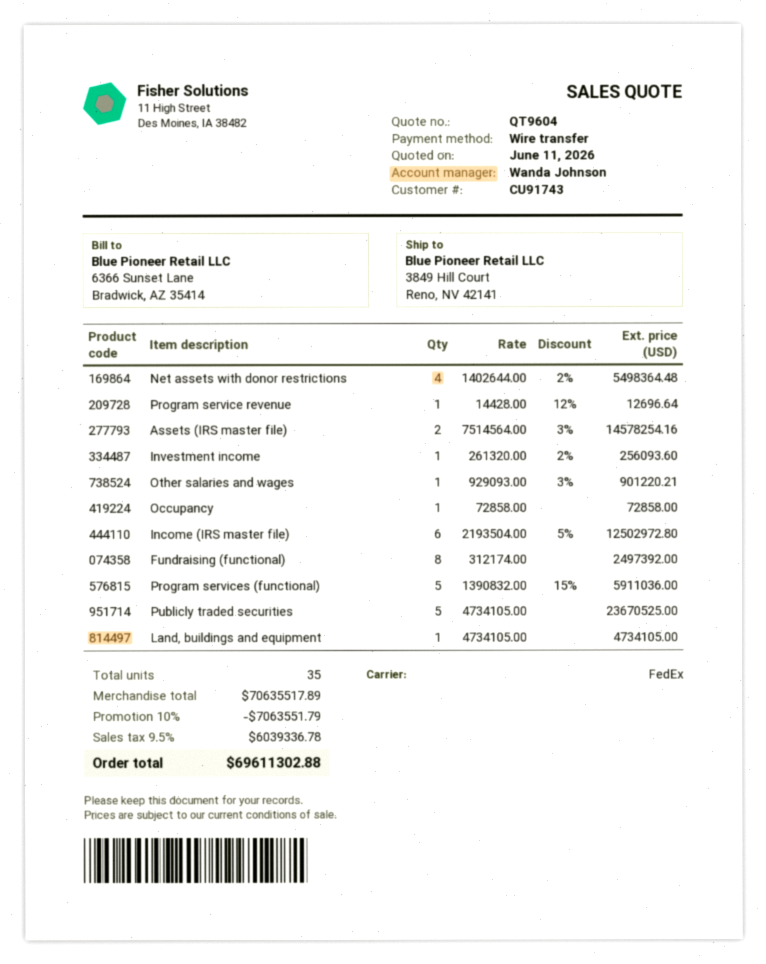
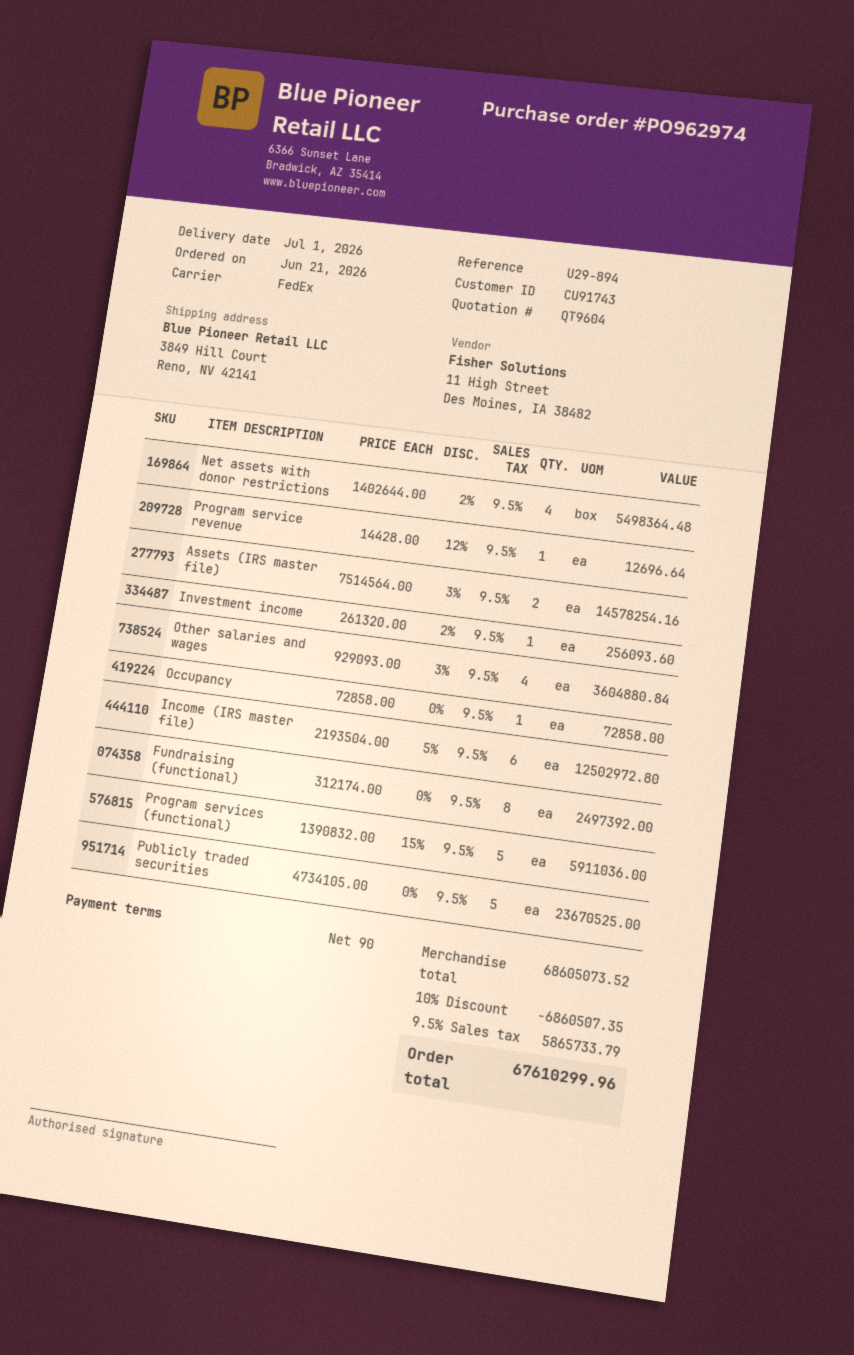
Other salaries and wages: 1 x 929093.00 - 3% = 901220.21 -> 4 x 929093.00 - 3% = 3604880.84
Land, buildings and equipment: 1 x 4734105.00 = 4734105.00 -> none
subtotal: 70635517.89 -> 68605073.52
discount: 10% = 7063551.79 -> 10% = 6860507.35
tax: 9.5% = 6039336.78 -> 9.5% = 5865733.79
total: 69611302.88 -> 67610299.96

